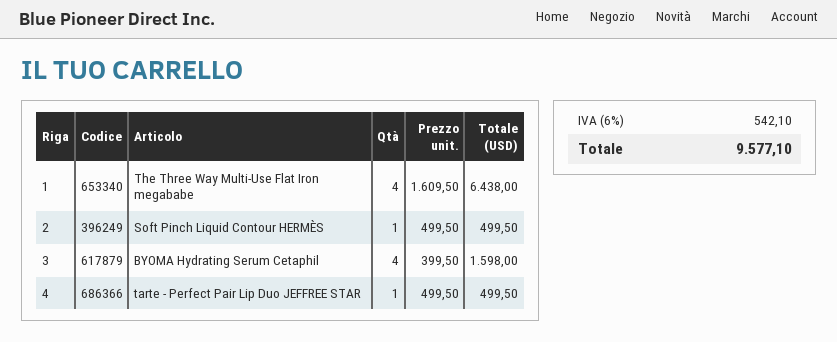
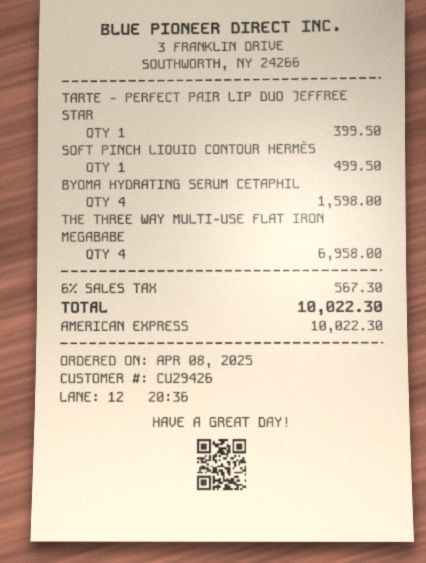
The Three Way Multi-Use Flat Iron megababe: 4 for 6438.00 -> 4 for 6958.00
tarte - Perfect Pair Lip Duo JEFFREE STAR: 1 for 499.50 -> 1 for 399.50
tax: 6% = 542.10 -> 6% = 567.30
total: 9577.10 -> 10022.30

